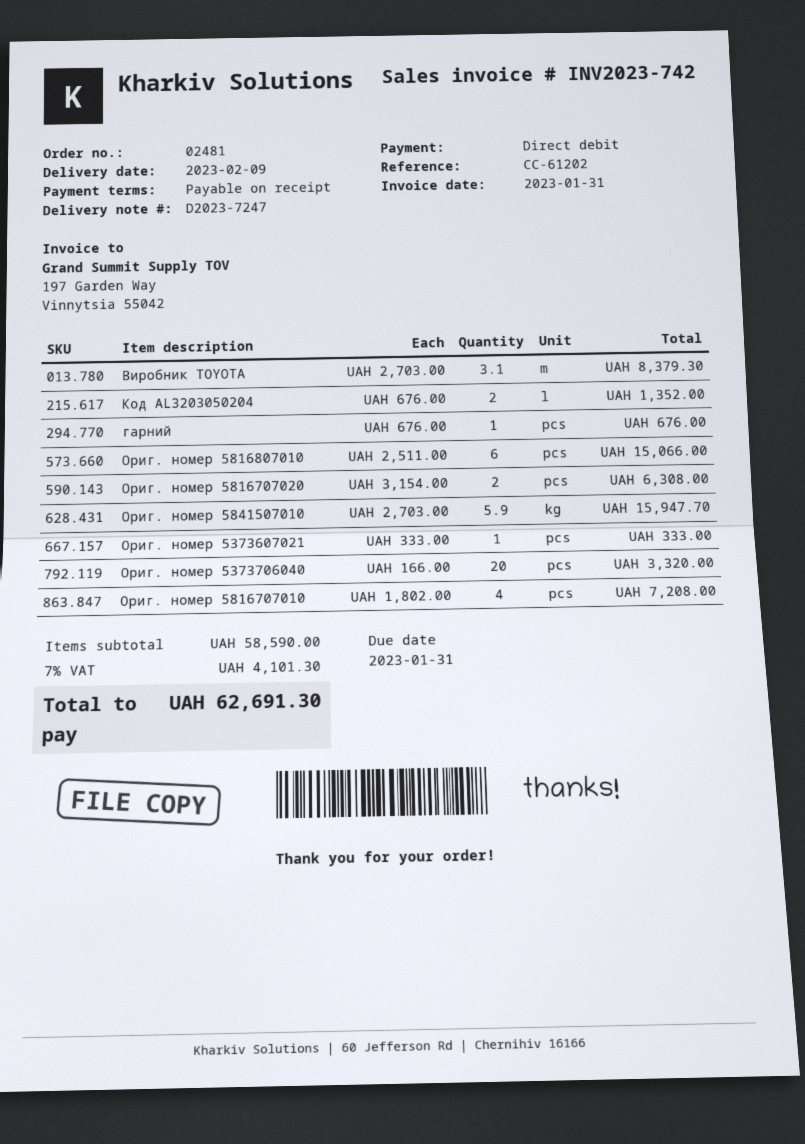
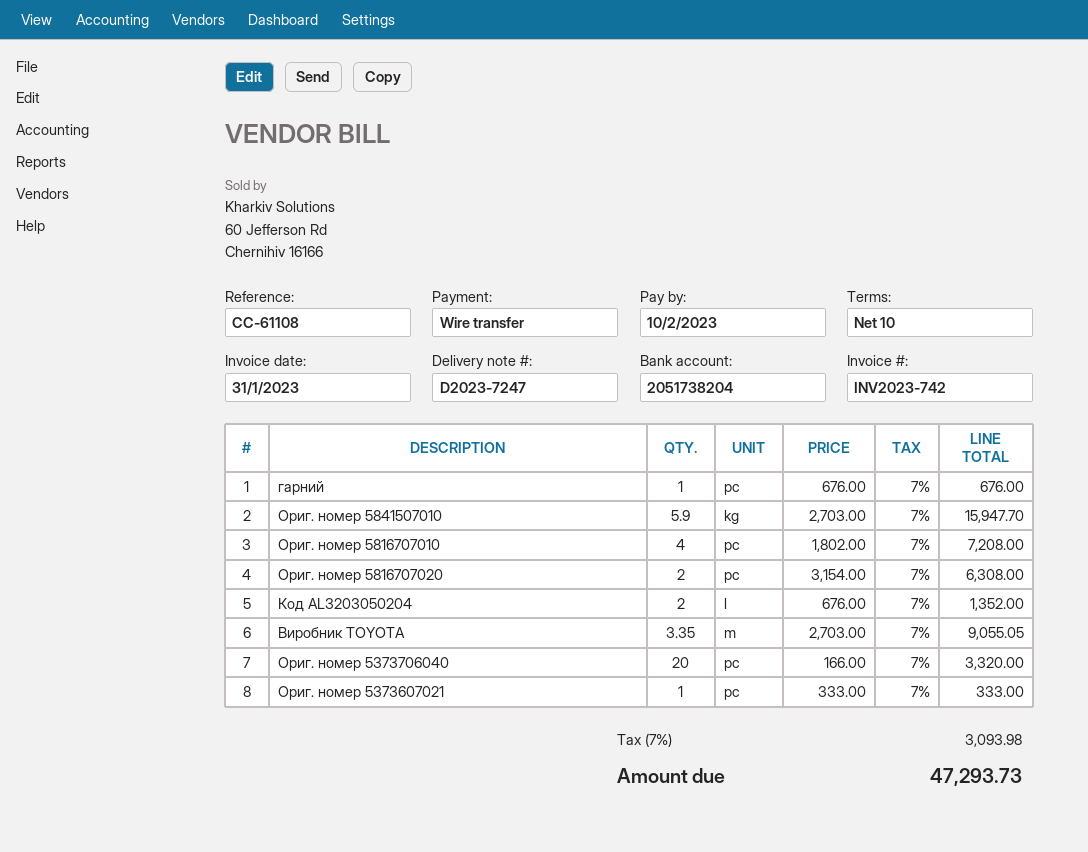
payment terms: on receipt -> 10 days
due date: 2023-01-31 -> 2023-02-10
reference: CC-61202 -> CC-61108
payment method: direct debit -> bank transfer
Виробник TOYOTA: 3.1 x 2703.00 = 8379.30 -> 3.35 x 2703.00 = 9055.05
Ориг. номер 5816807010: 6 x 2511.00 = 15066.00 -> none
tax: 7% = 4101.30 -> 7% = 3093.98
total: 62691.30 -> 47293.73

